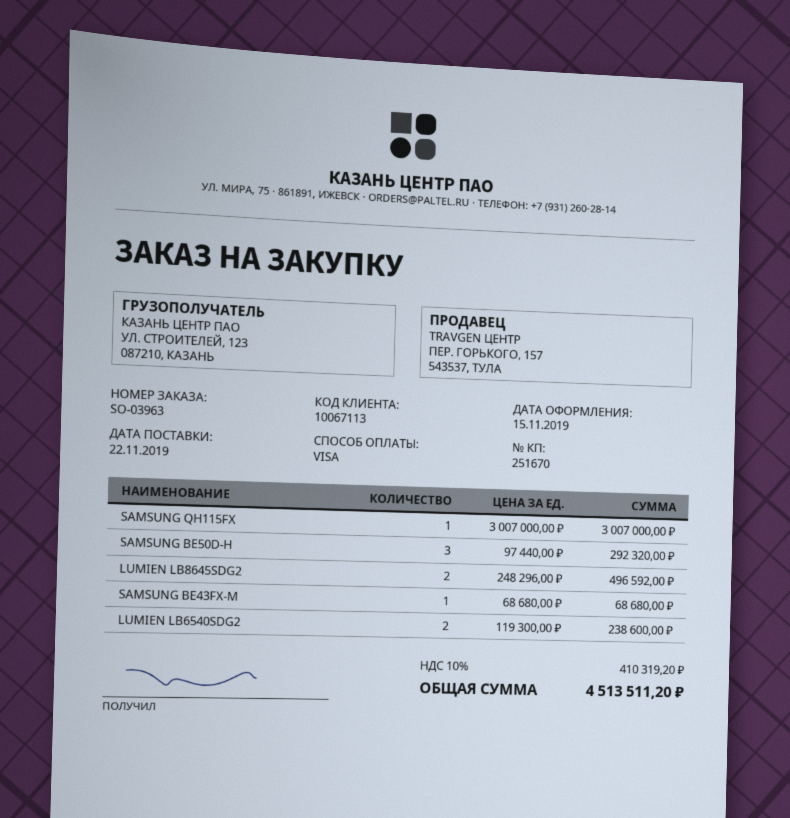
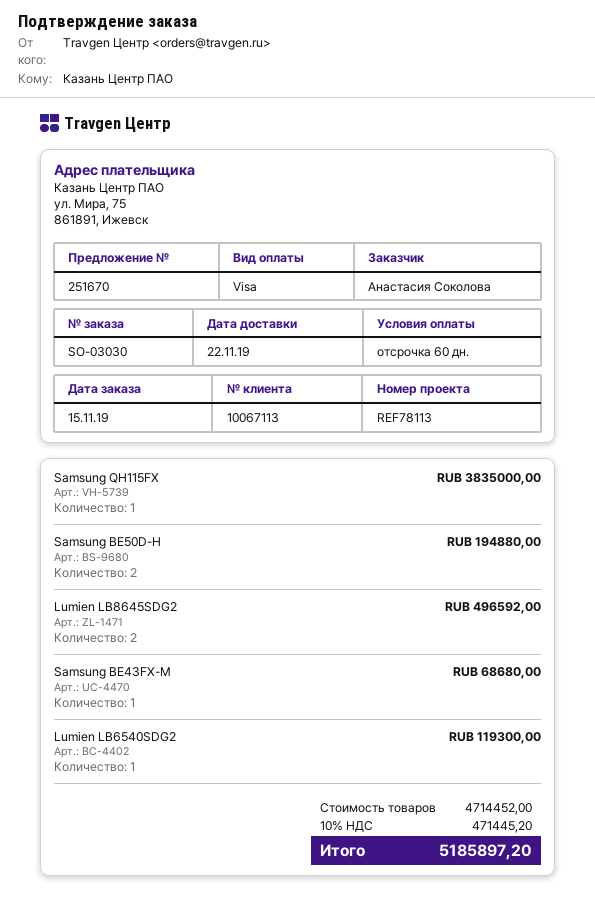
order number: SO-03963 -> SO-03030
SAMSUNG QH115FX: 1 for 3007000.00 -> 1 for 3835000.00
SAMSUNG BE50D-H: 3 for 292320.00 -> 2 for 194880.00
LUMIEN LB6540SDG2: 2 for 238600.00 -> 1 for 119300.00
tax: 10% = 410319.20 -> 10% = 471445.20
total: 4513511.20 -> 5185897.20

